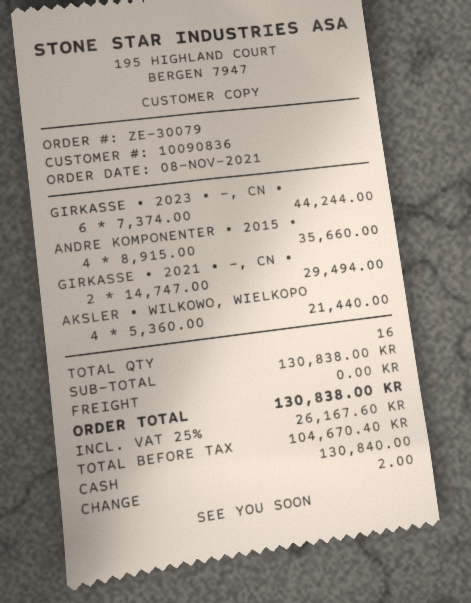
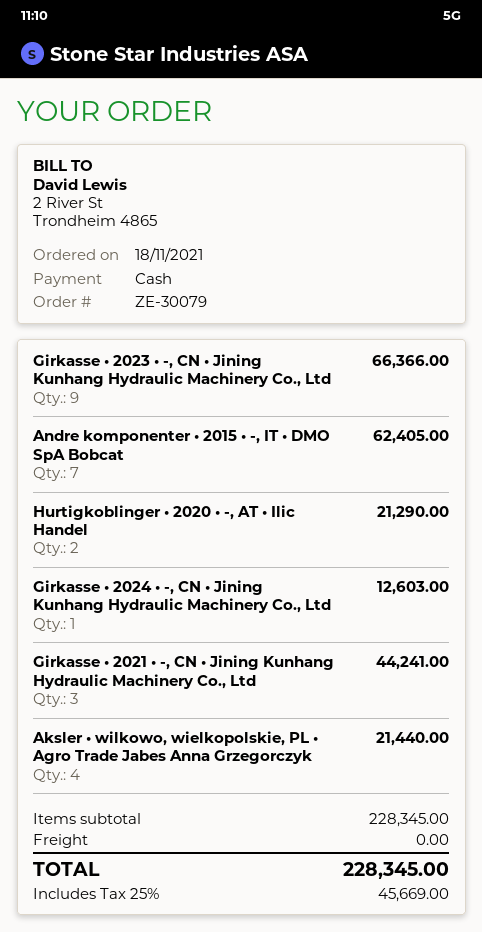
order date: 2021-11-08 -> 2021-11-18
GIRKASSE • 2023 • -, CN •: 6 for 44244.00 -> 9 for 66366.00
ANDRE KOMPONENTER • 2015 •: 4 for 35660.00 -> 7 for 62405.00
GIRKASSE • 2021 • -, CN •: 2 for 29494.00 -> 3 for 44241.00
Hurtigkoblinger • 2020 • -, AT • Ilic Handel: none -> 2 for 21290.00
Girkasse • 2024 • -, CN • Jining Kunhang Hydraulic Machinery Co., Ltd: none -> 1 for 12603.00
subtotal: 130838.00 -> 228345.00
tax: 25% = 26167.60 -> 25% = 45669.00
total: 130838.00 -> 228345.00

